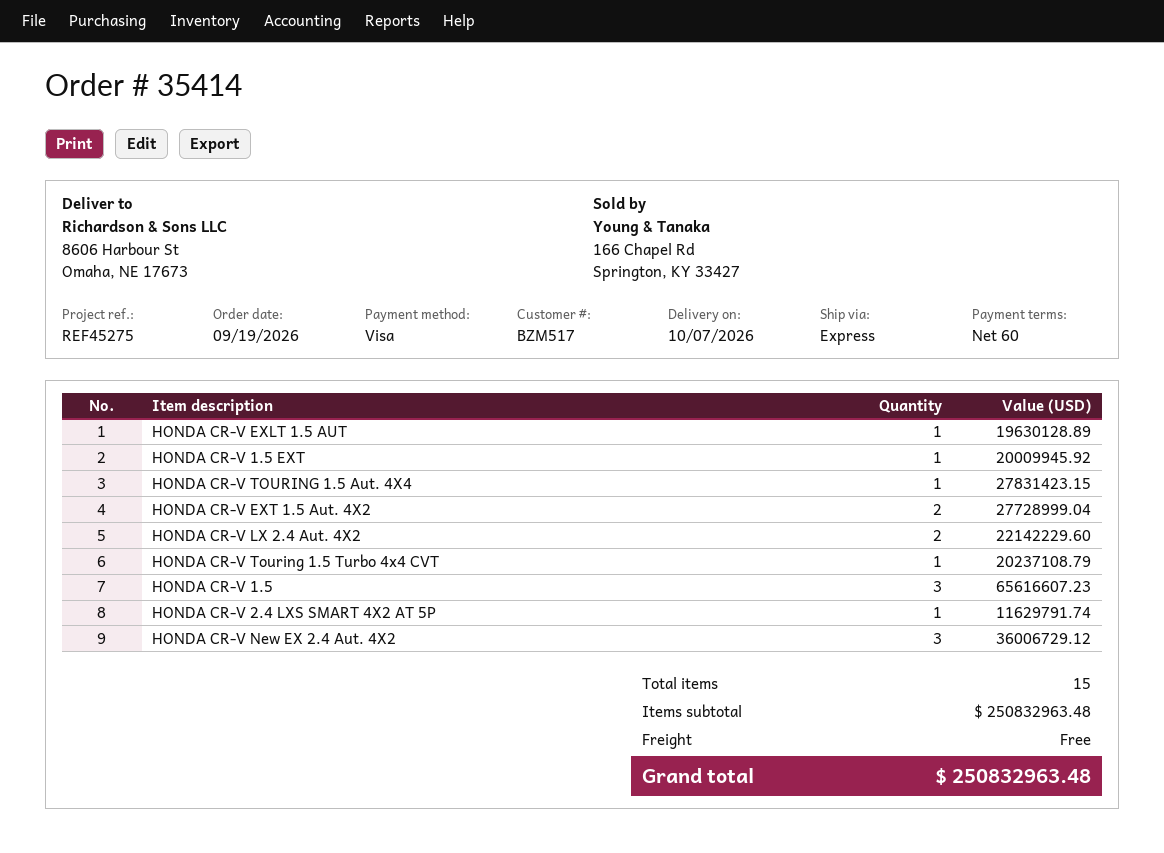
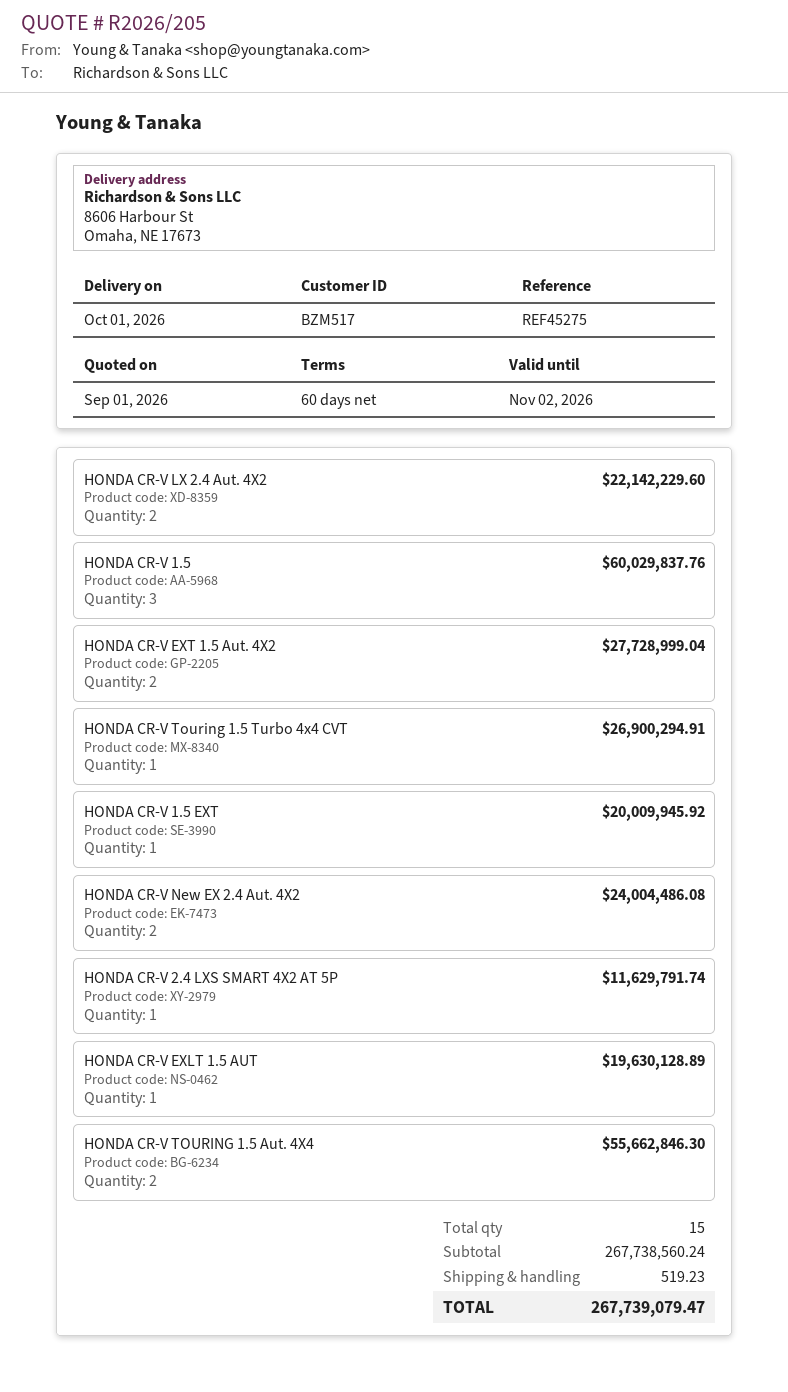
delivery date: 2026-10-07 -> 2026-10-01
HONDA CR-V TOURING 1.5 Aut. 4X4: 1 for 27831423.15 -> 2 for 55662846.30
HONDA CR-V Touring 1.5 Turbo 4x4 CVT: 1 for 20237108.79 -> 1 for 26900294.91
HONDA CR-V 1.5: 3 for 65616607.23 -> 3 for 60029837.76
HONDA CR-V New EX 2.4 Aut. 4X2: 3 for 36006729.12 -> 2 for 24004486.08
subtotal: 250832963.48 -> 267738560.24
shipping: 0.00 -> 519.23
total: 250832963.48 -> 267739079.47

